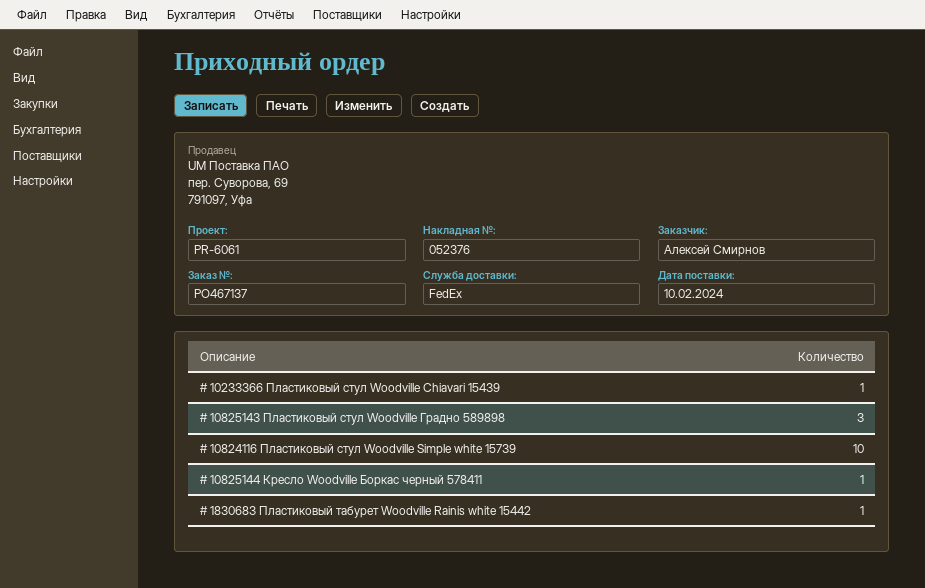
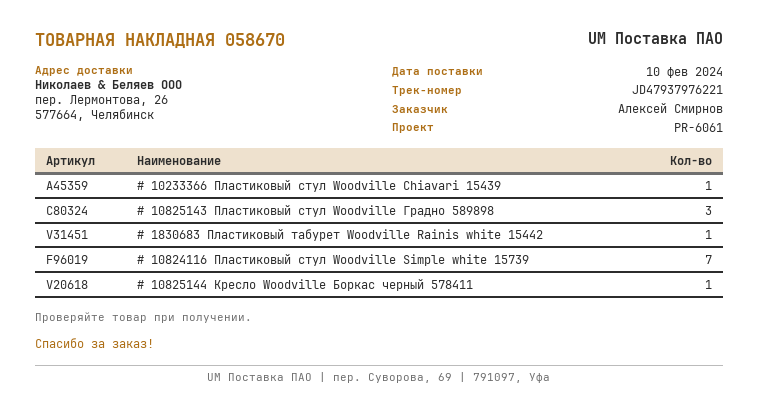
delivery note number: 052376 -> 058670
# 10824116 Пластиковый стул Woodville Simple white 15739: 10 -> 7

